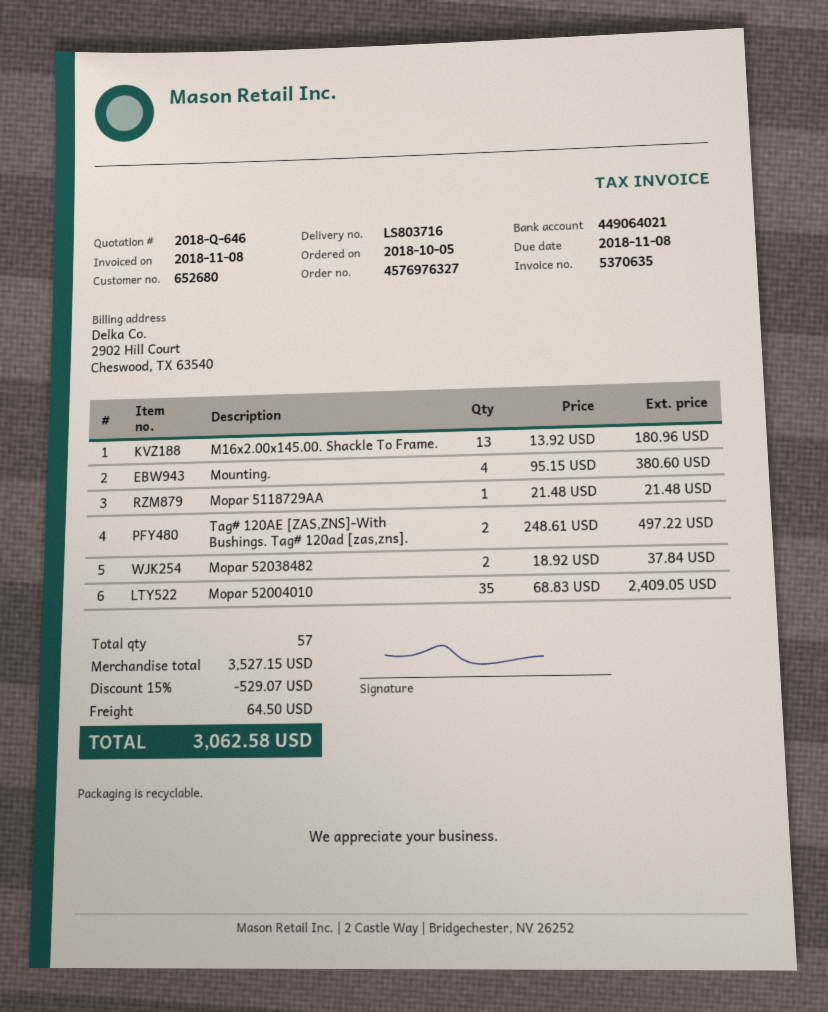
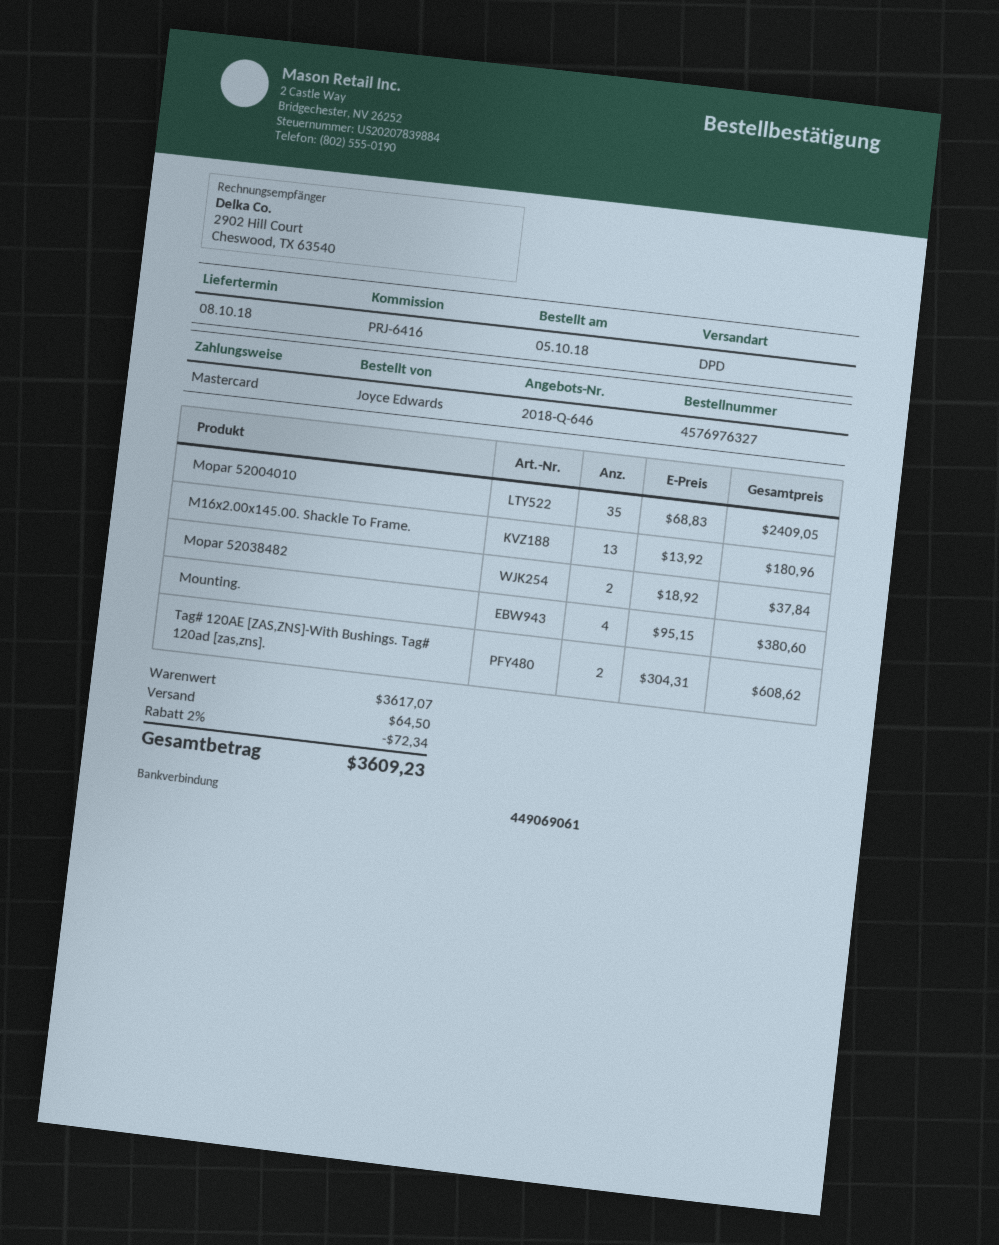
bank account: 449064021 -> 449069061
Mopar 5118729AA: 1 x 21.48 = 21.48 -> none
Tag# 120AE [ZAS,ZNS]-With Bushings. Tag# 120ad [zas,zns].: 2 x 248.61 = 497.22 -> 2 x 304.31 = 608.62
subtotal: 3527.15 -> 3617.07
discount: 15% = 529.07 -> 2% = 72.34
total: 3062.58 -> 3609.23

